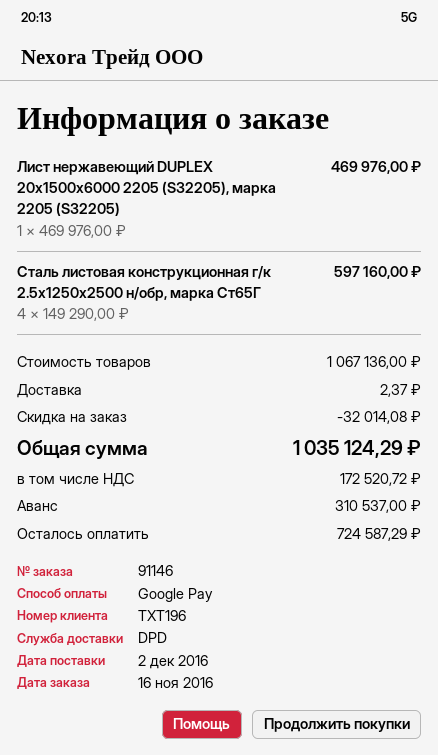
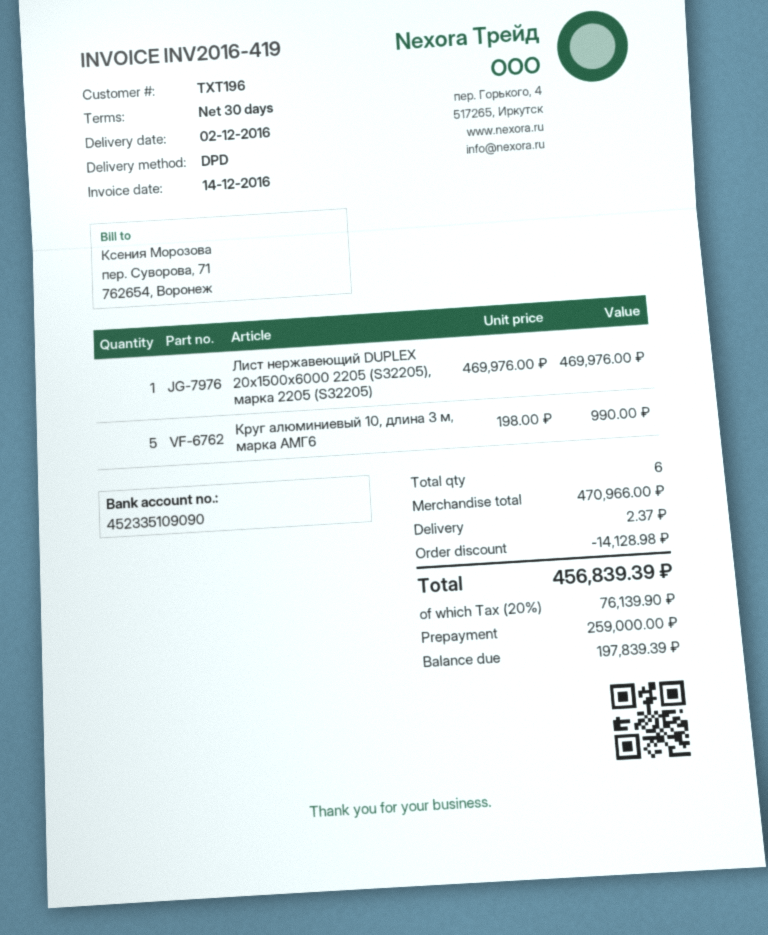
Сталь листовая конструкционная г/к 2.5х1250х2500 н/обр, марка Ст65Г: 4 x 149290.00 = 597160.00 -> none
Круг алюминиевый 10, длина 3 м, марка АМГ6: none -> 5 x 198.00 = 990.00
subtotal: 1067136.00 -> 470966.00
discount: 32014.08 -> 14128.98
tax: 172520.72 -> 76139.90
total: 1035124.29 -> 456839.39
deposit: 310537.00 -> 259000.00
balance: 724587.29 -> 197839.39

